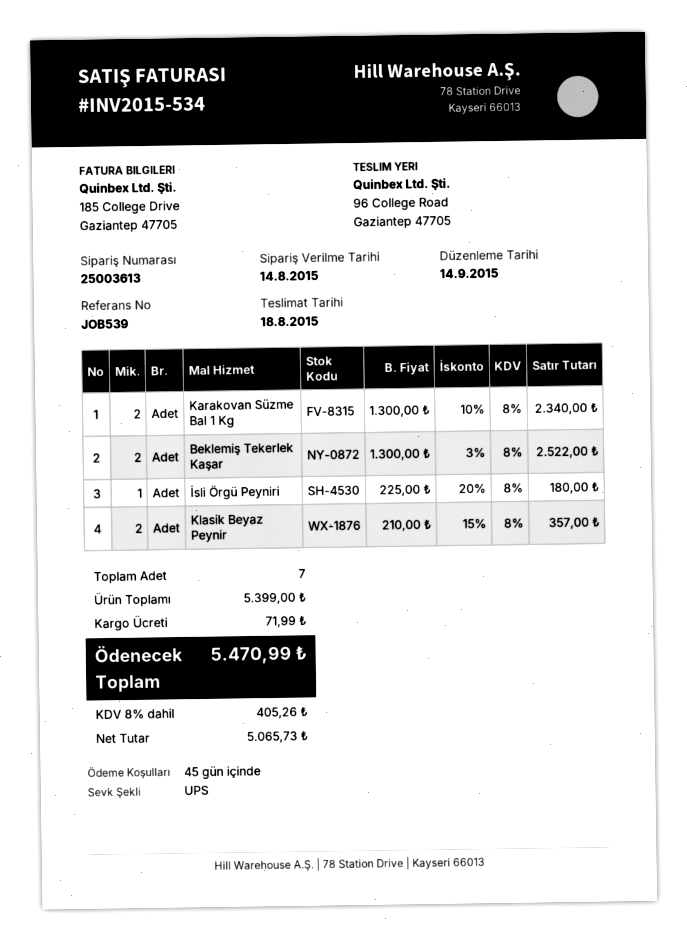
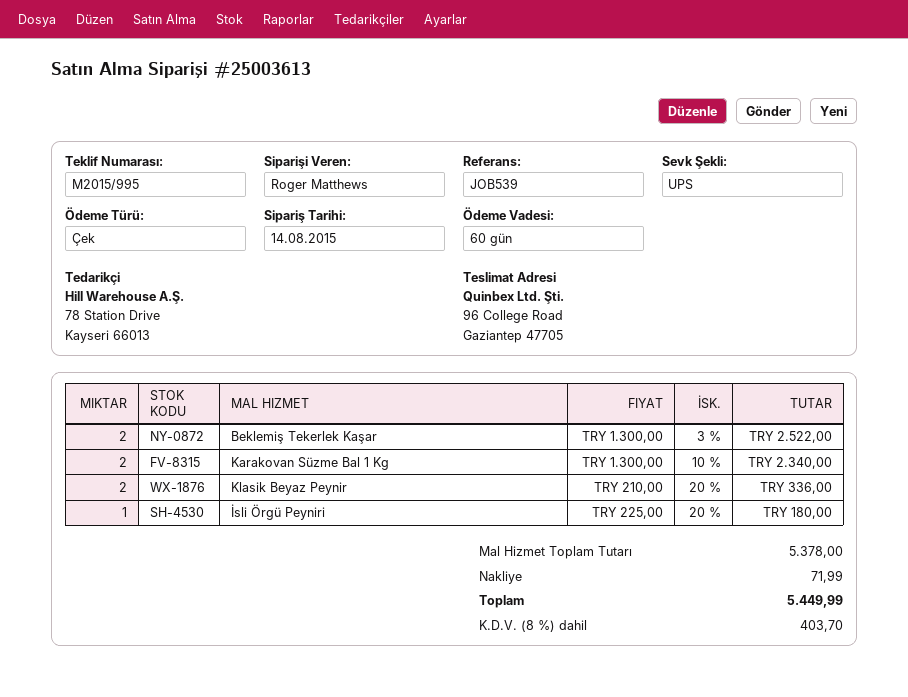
payment terms: 45 days -> 60 days
Klasik Beyaz Peynir: 2 x 210.00 - 15% = 357.00 -> 2 x 210.00 - 20% = 336.00
subtotal: 5399.00 -> 5378.00
tax: 8% = 405.26 -> 8% = 403.70
total: 5470.99 -> 5449.99

